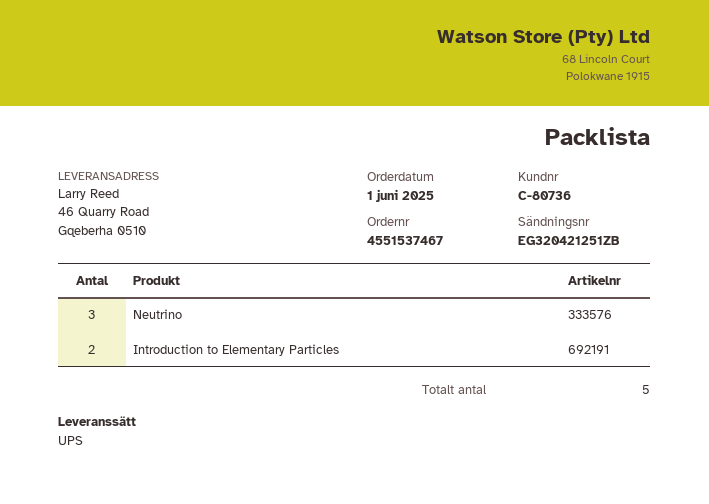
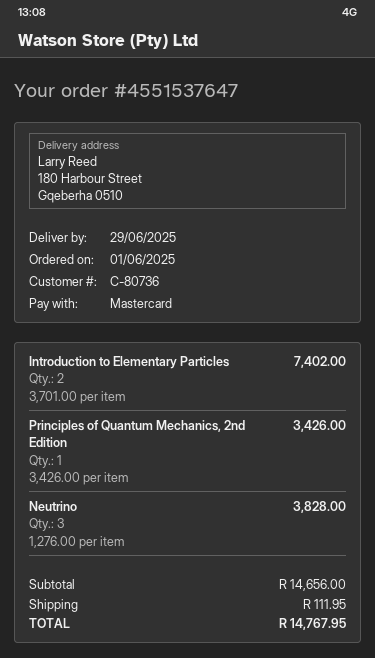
order number: 4551537467 -> 4551537647
ship to: 46 Quarry Road, Gqeberha 0510 -> 180 Harbour Street, Gqeberha 0510
Principles of Quantum Mechanics, 2nd Edition: none -> 1

